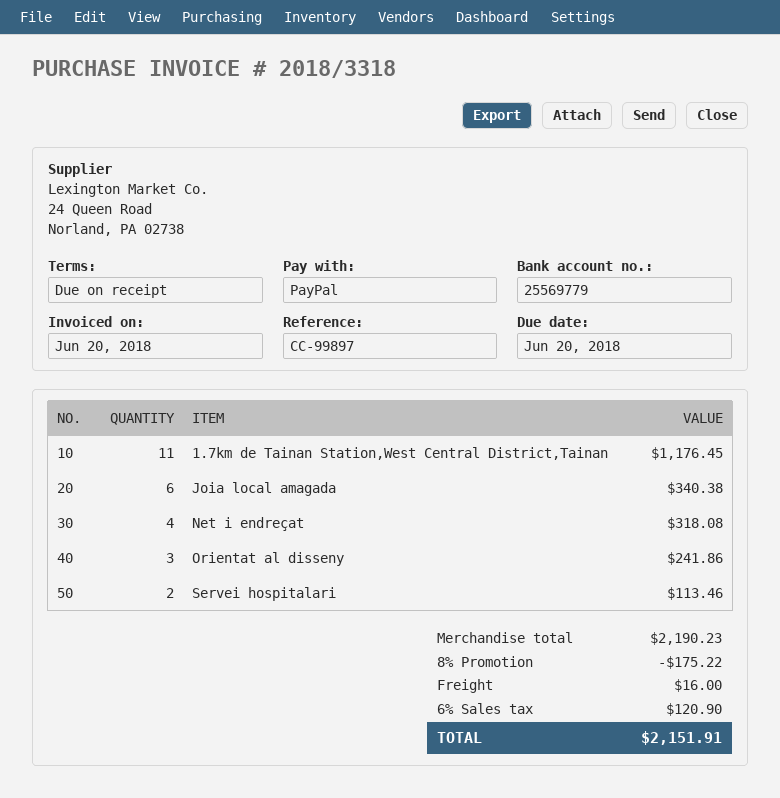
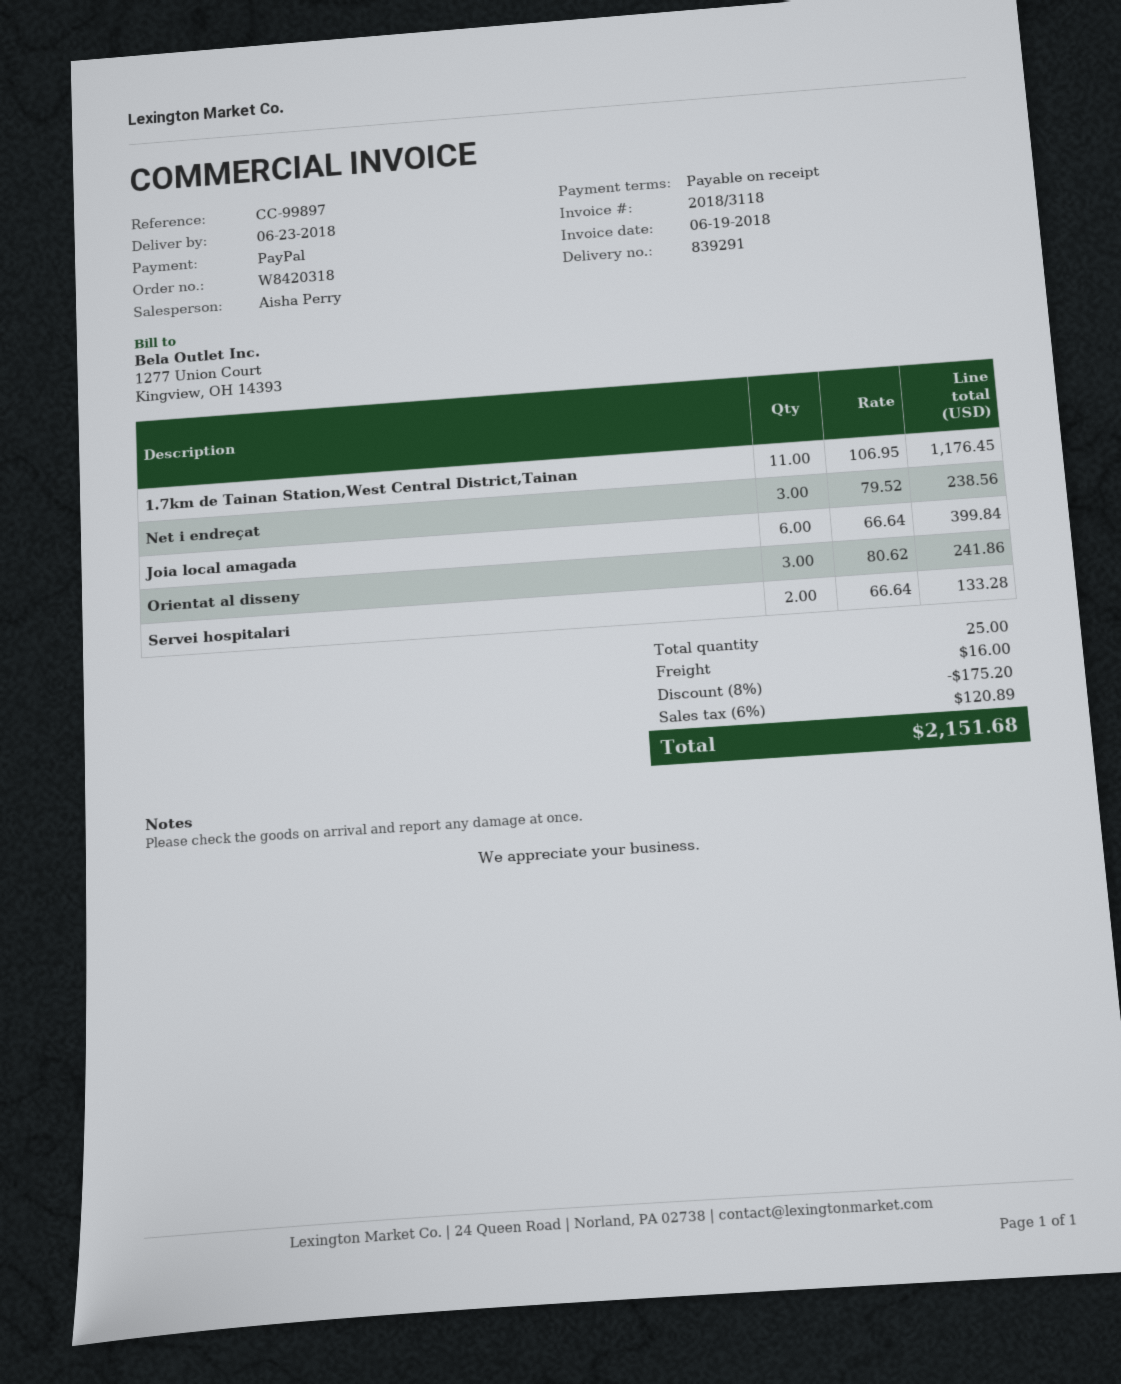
invoice number: 2018/3318 -> 2018/3118
invoice date: 2018-06-20 -> 2018-06-19
Joia local amagada: 6 for 340.38 -> 6 for 399.84
Net i endreçat: 4 for 318.08 -> 3 for 238.56
Servei hospitalari: 2 for 113.46 -> 2 for 133.28
discount: 8% = 175.22 -> 8% = 175.20
tax: 6% = 120.90 -> 6% = 120.89
total: 2151.91 -> 2151.68

